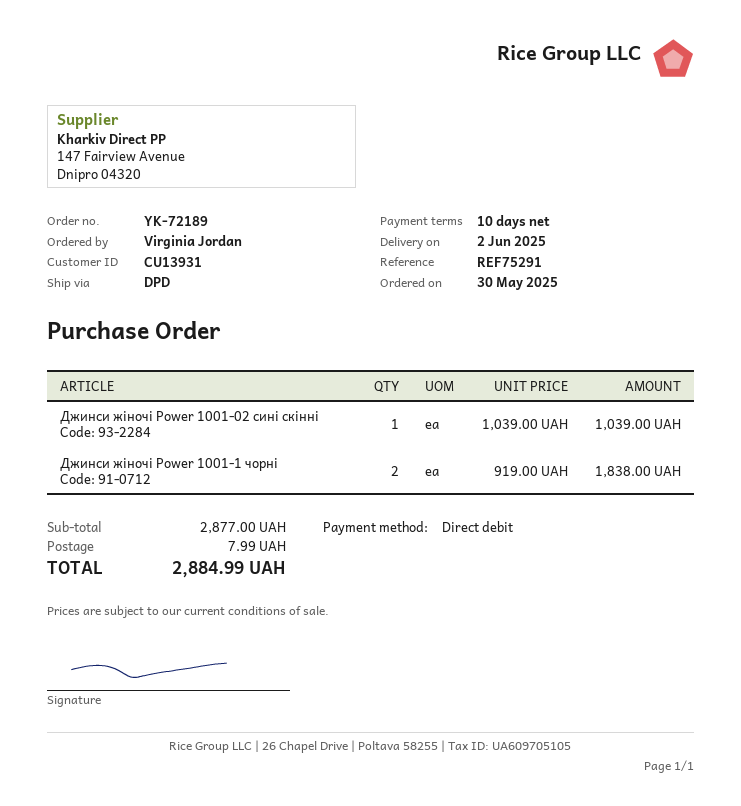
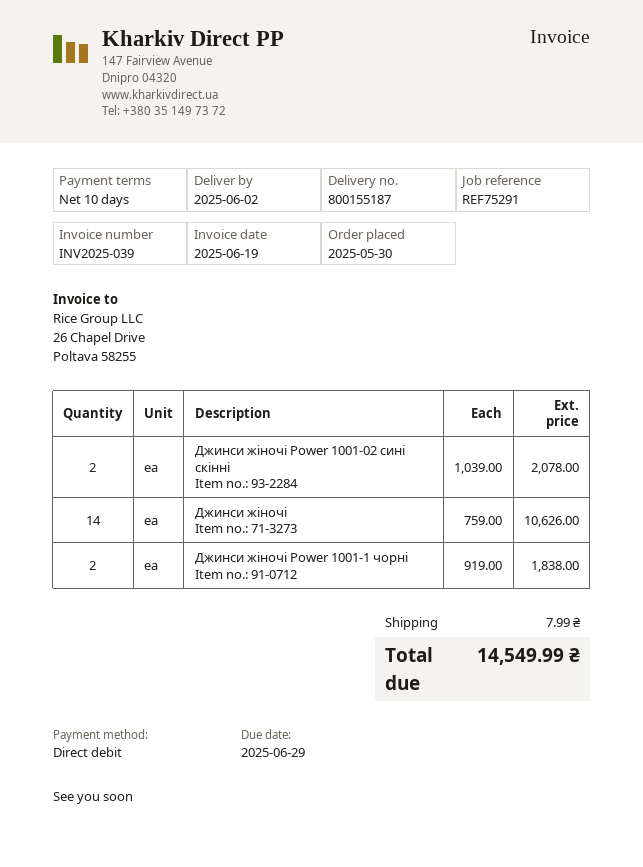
Джинси жіночі Power 1001-02 сині скінні: 1 x 1039.00 = 1039.00 -> 2 x 1039.00 = 2078.00
Джинси жіночі: none -> 14 x 759.00 = 10626.00
total: 2884.99 -> 14549.99

